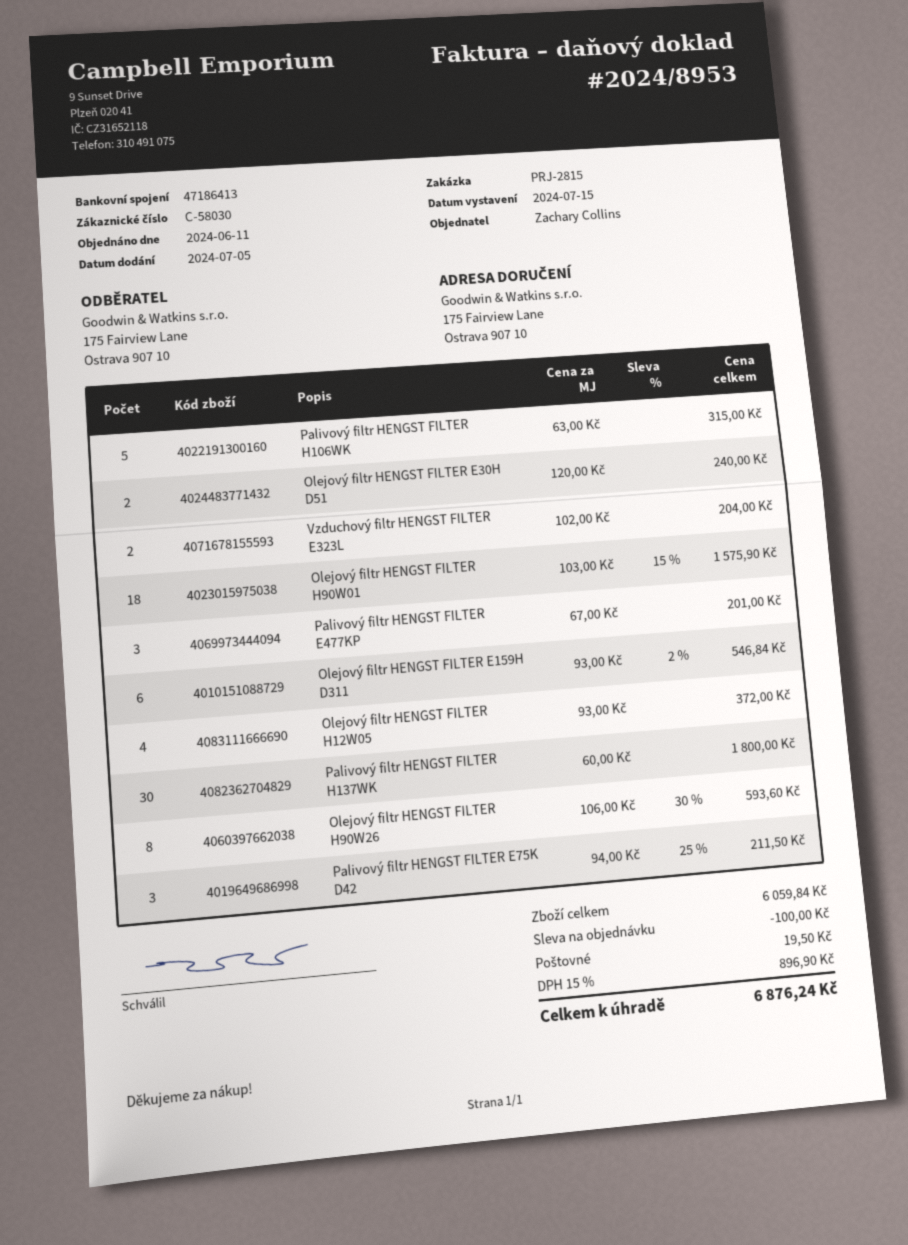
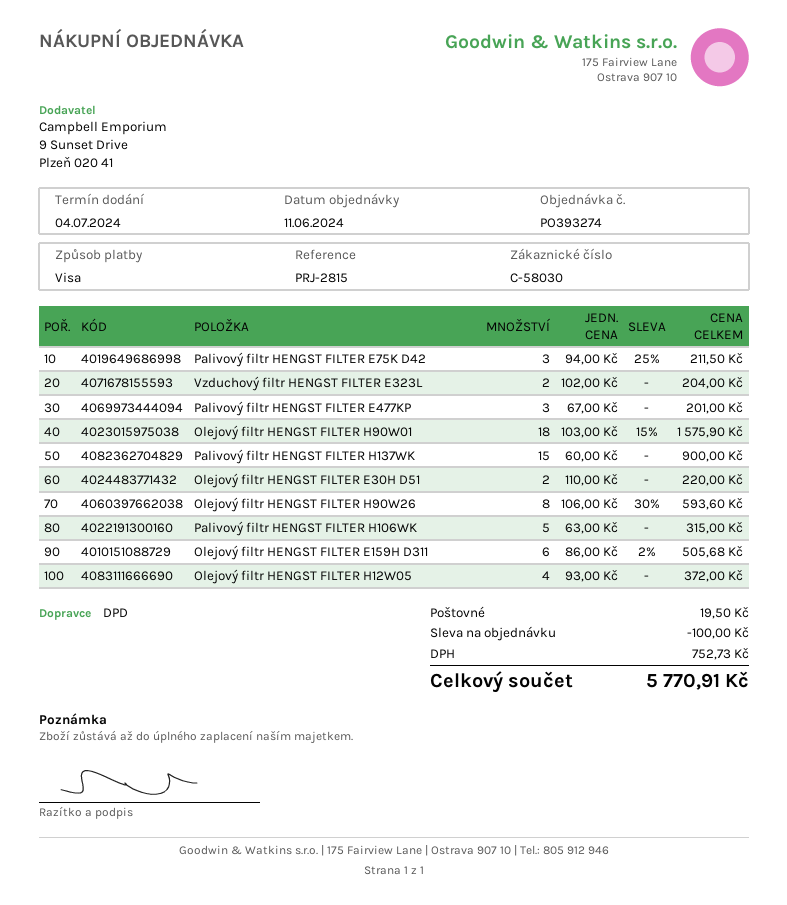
delivery date: 2024-07-05 -> 2024-07-04
Olejový filtr HENGST FILTER E30H D51: 2 x 120.00 = 240.00 -> 2 x 110.00 = 220.00
Olejový filtr HENGST FILTER E159H D311: 6 x 93.00 - 2% = 546.84 -> 6 x 86.00 - 2% = 505.68
Palivový filtr HENGST FILTER H137WK: 30 x 60.00 = 1800.00 -> 15 x 60.00 = 900.00
tax: 896.90 -> 752.73
total: 6876.24 -> 5770.91

